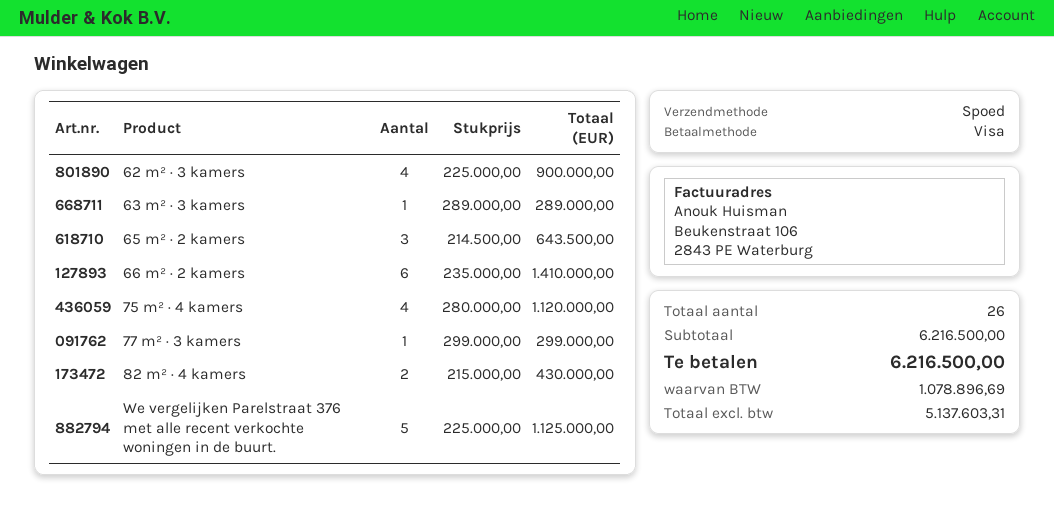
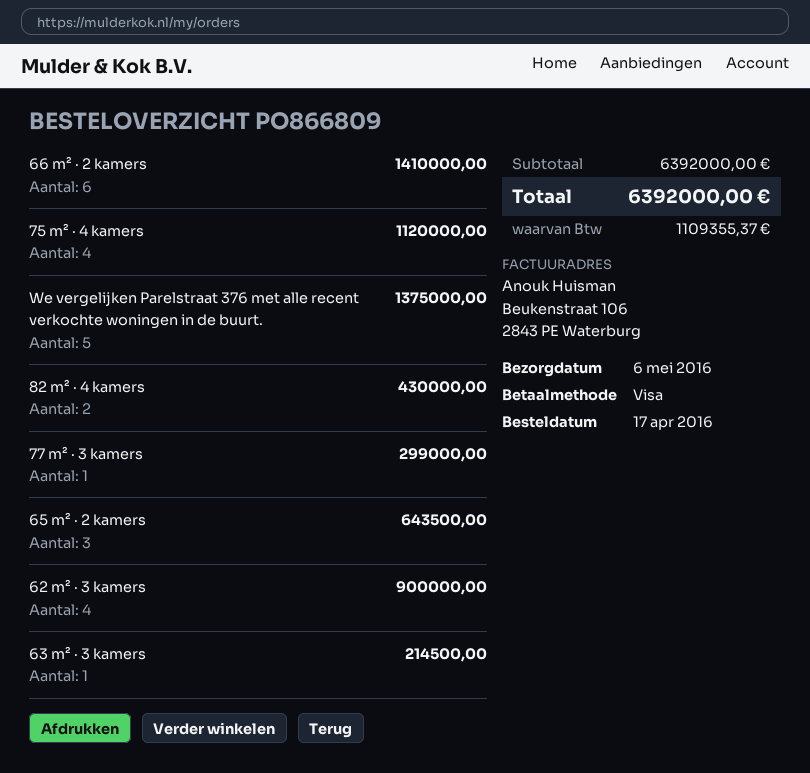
63 m² · 3 kamers: 1 for 289000.00 -> 1 for 214500.00
We vergelijken Parelstraat 376 met alle recent verkochte woningen in de buurt.: 5 for 1125000.00 -> 5 for 1375000.00
subtotal: 6216500.00 -> 6392000.00
tax: 1078896.69 -> 1109355.37
total: 6216500.00 -> 6392000.00

